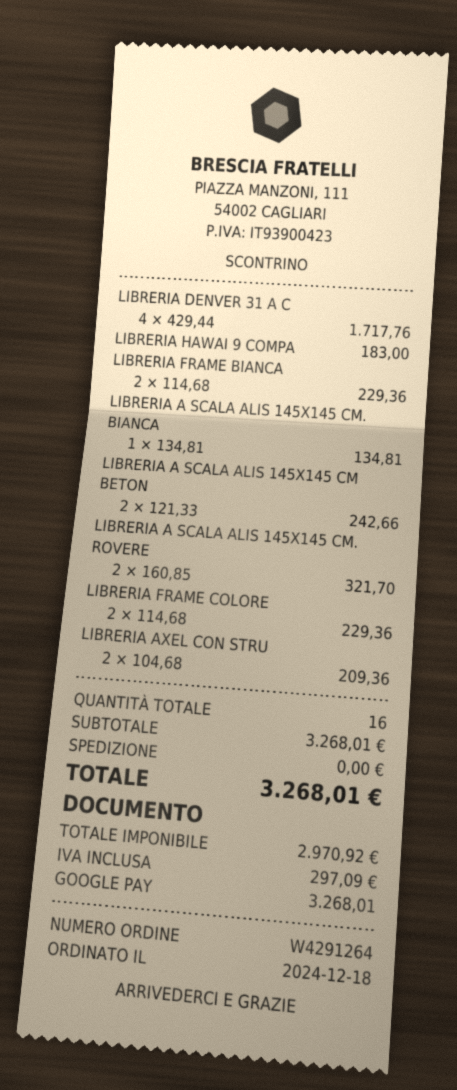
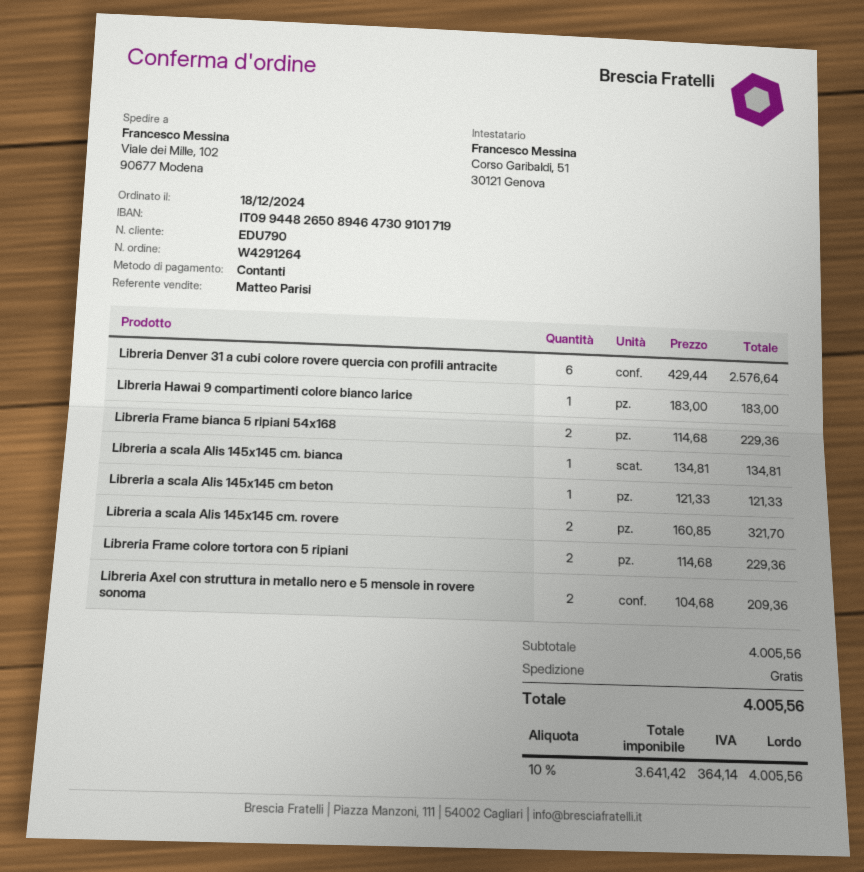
payment method: Google Pay -> cash
LIBRERIA DENVER 31 A C: 4 x 429.44 = 1717.76 -> 6 x 429.44 = 2576.64
LIBRERIA A SCALA ALIS 145X145 CM BETON: 2 x 121.33 = 242.66 -> 1 x 121.33 = 121.33
subtotal: 3268.01 -> 4005.56
net: 2970.92 -> 3641.42
tax: 297.09 -> 364.14
total: 3268.01 -> 4005.56

